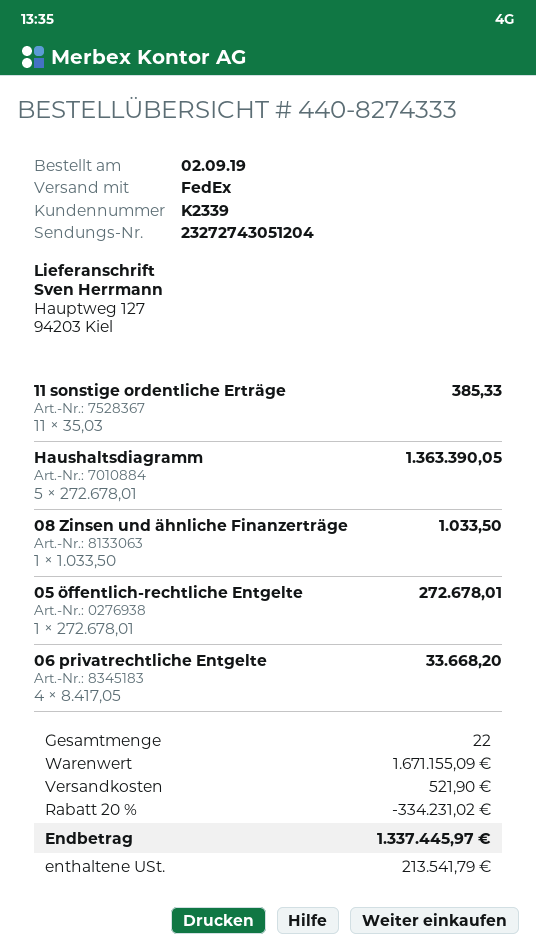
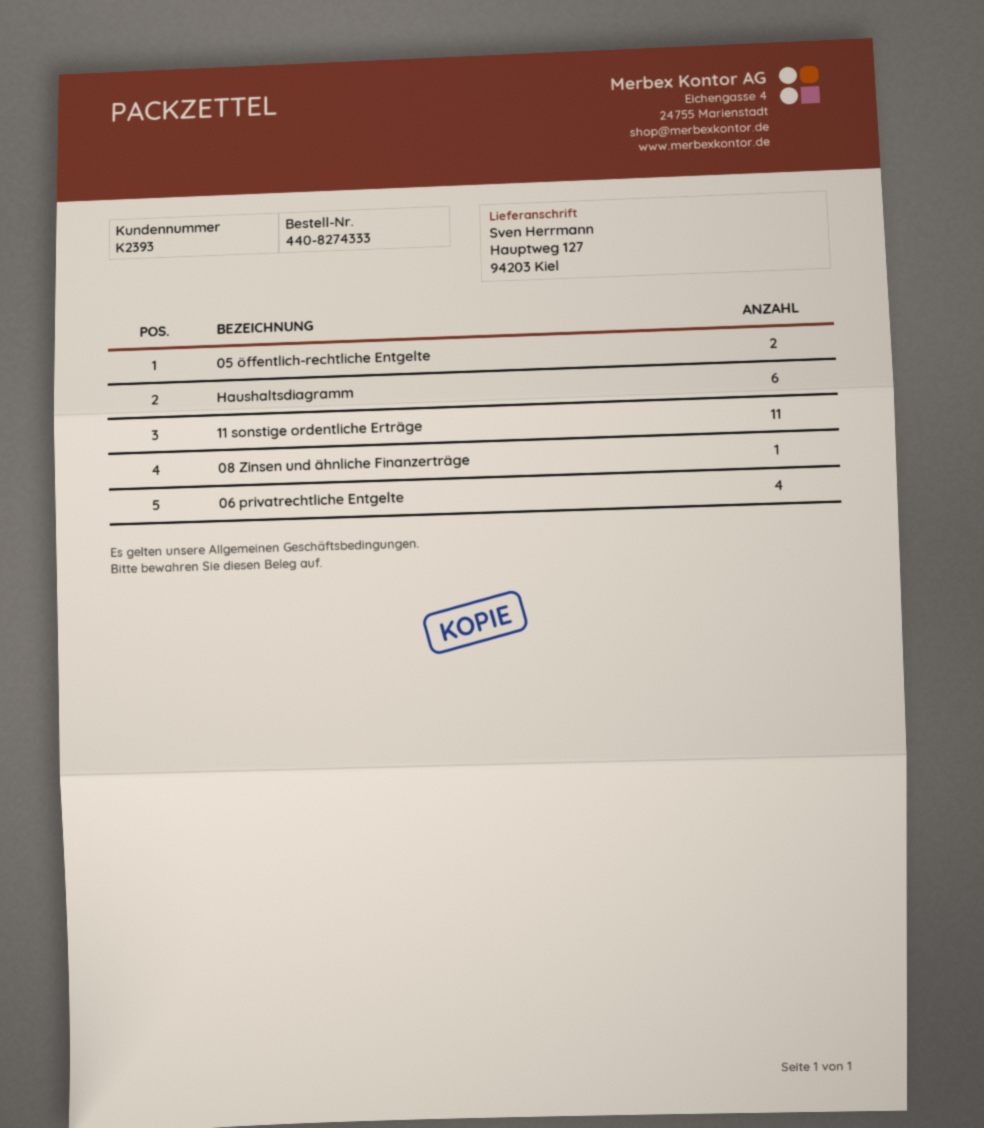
customer number: K2339 -> K2393
Haushaltsdiagramm: 5 -> 6
05 öffentlich-rechtliche Entgelte: 1 -> 2

